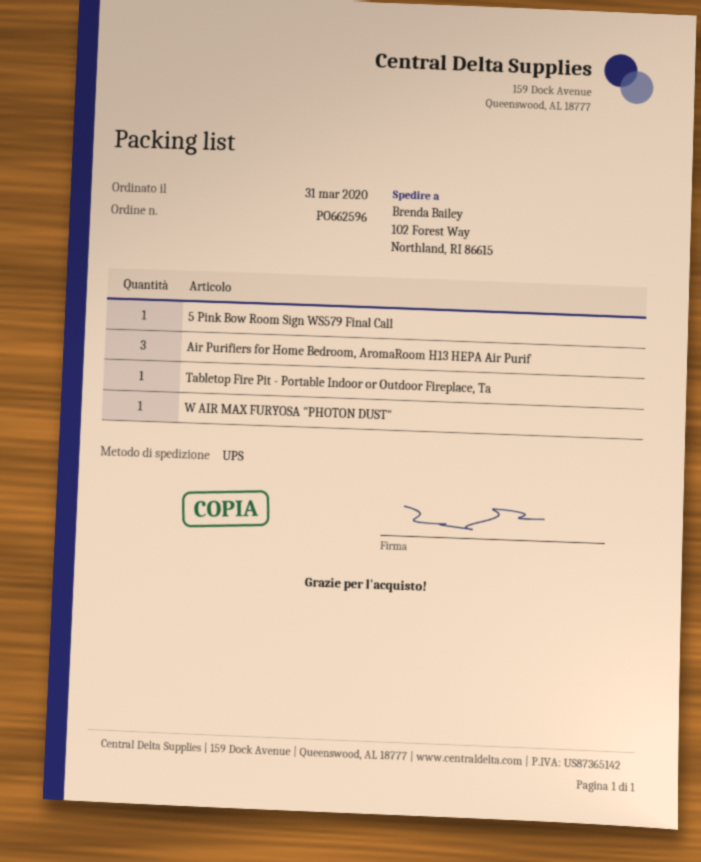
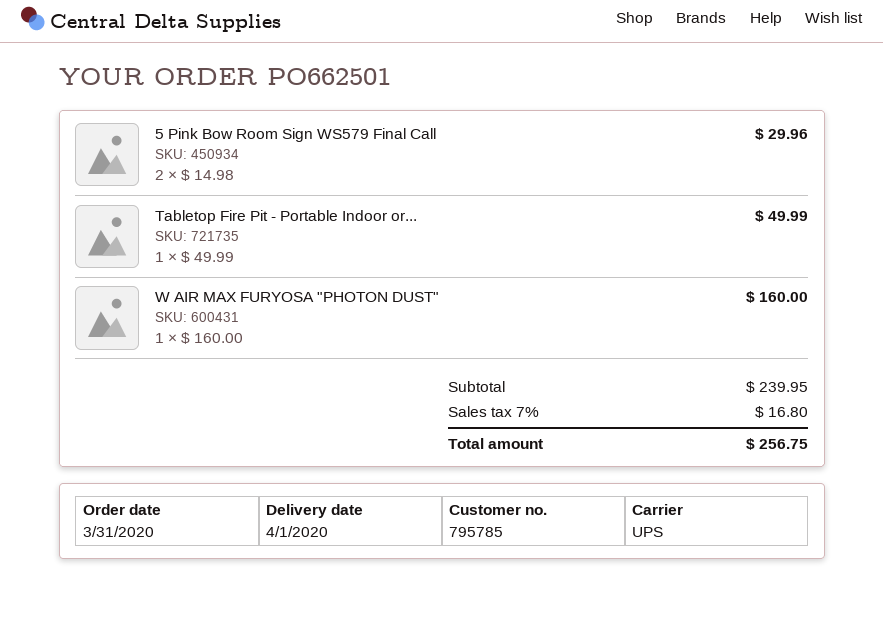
order number: PO662596 -> PO662501
5 Pink Bow Room Sign WS579 Final Call: 1 -> 2
Air Purifiers for Home Bedroom, AromaRoom H13 HEPA Air Purif: 3 -> none

